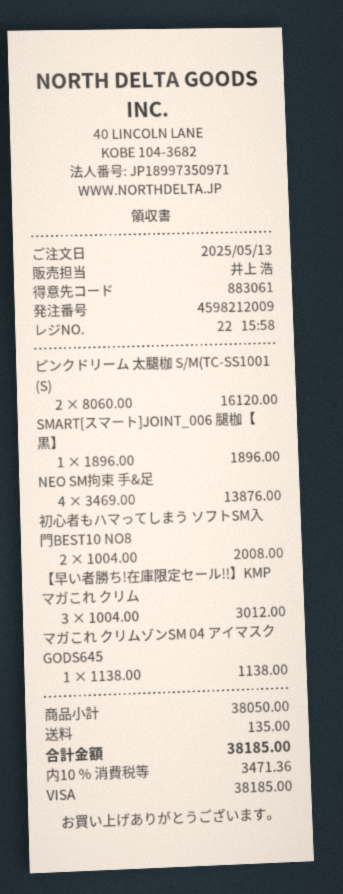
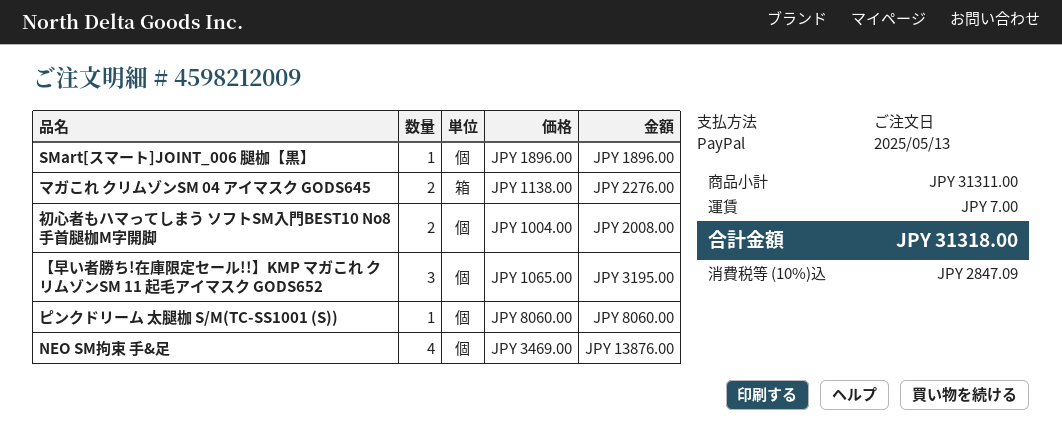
payment method: Visa -> PayPal
ピンクドリーム 太腿枷 S/M(TC-SS1001 (S): 2 x 8060.00 = 16120.00 -> 1 x 8060.00 = 8060.00
【早い者勝ち!在庫限定セール!!】KMP マガこれ クリム: 3 x 1004.00 = 3012.00 -> 3 x 1065.00 = 3195.00
マガこれ クリムゾンSM 04 アイマスク GODS645: 1 x 1138.00 = 1138.00 -> 2 x 1138.00 = 2276.00
subtotal: 38050.00 -> 31311.00
shipping: 135.00 -> 7.00
tax: 10% = 3471.36 -> 10% = 2847.09
total: 38185.00 -> 31318.00

